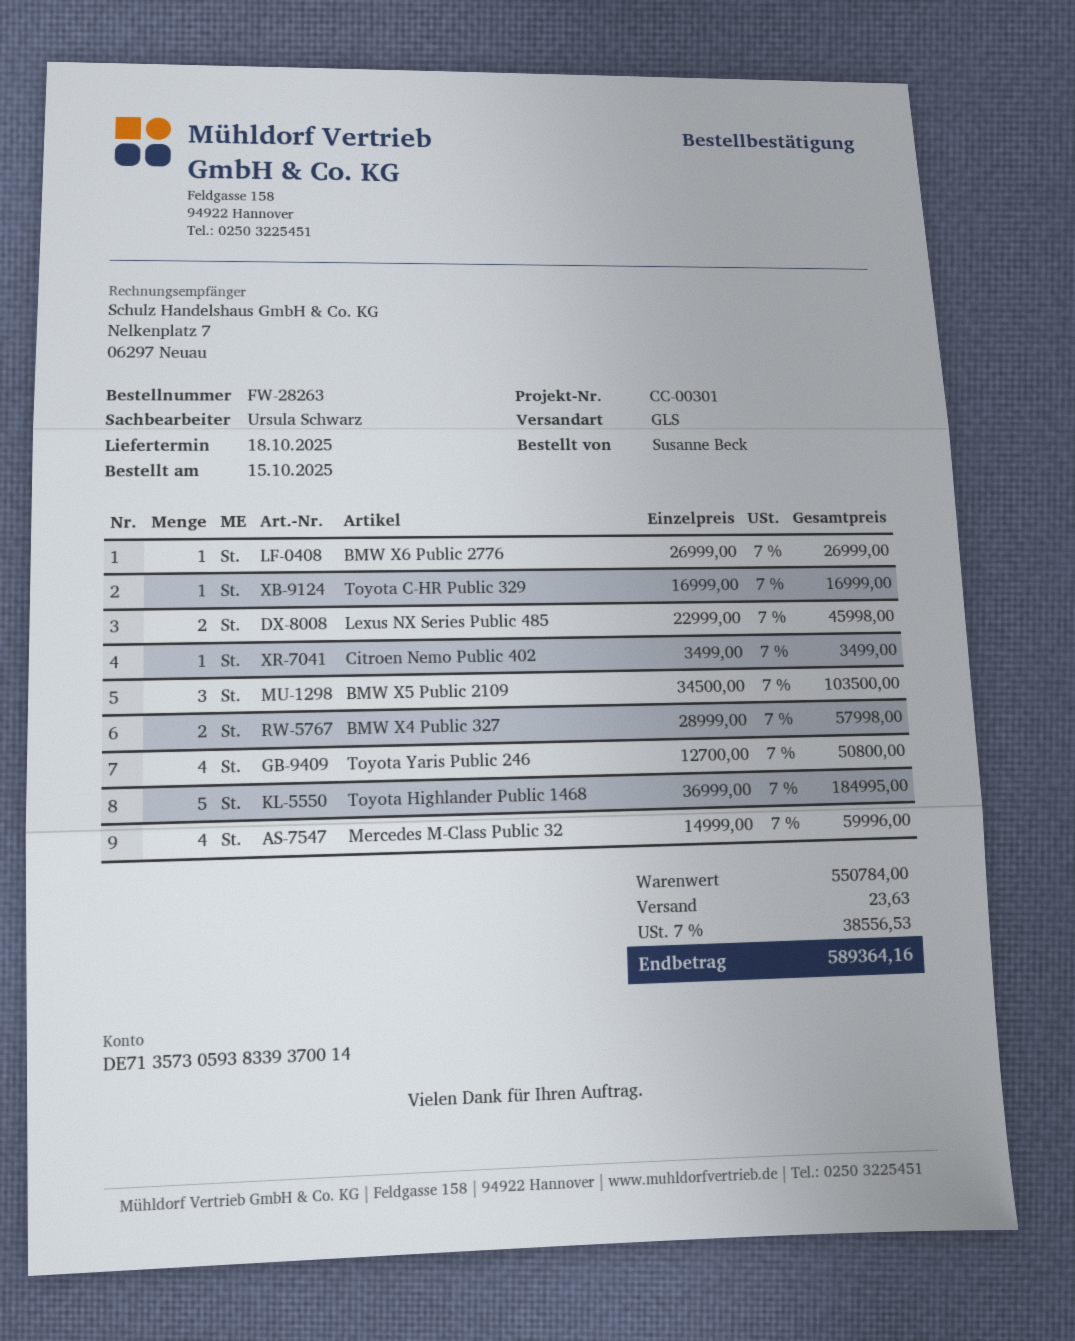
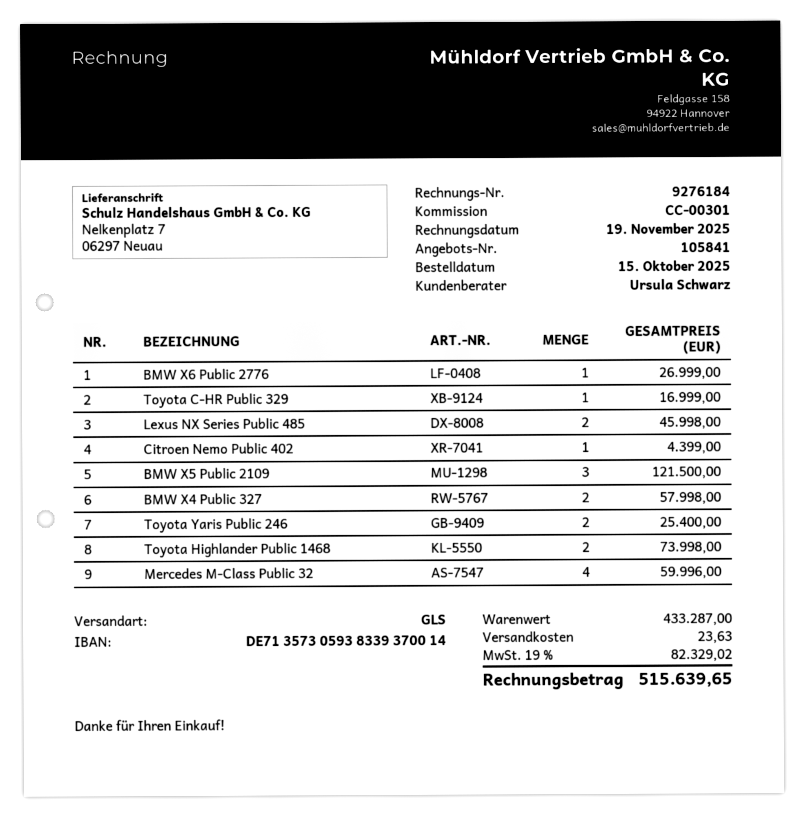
Citroen Nemo Public 402: 1 for 3499.00 -> 1 for 4399.00
BMW X5 Public 2109: 3 for 103500.00 -> 3 for 121500.00
Toyota Yaris Public 246: 4 for 50800.00 -> 2 for 25400.00
Toyota Highlander Public 1468: 5 for 184995.00 -> 2 for 73998.00
subtotal: 550784.00 -> 433287.00
tax: 7% = 38556.53 -> 19% = 82329.02
total: 589364.16 -> 515639.65

